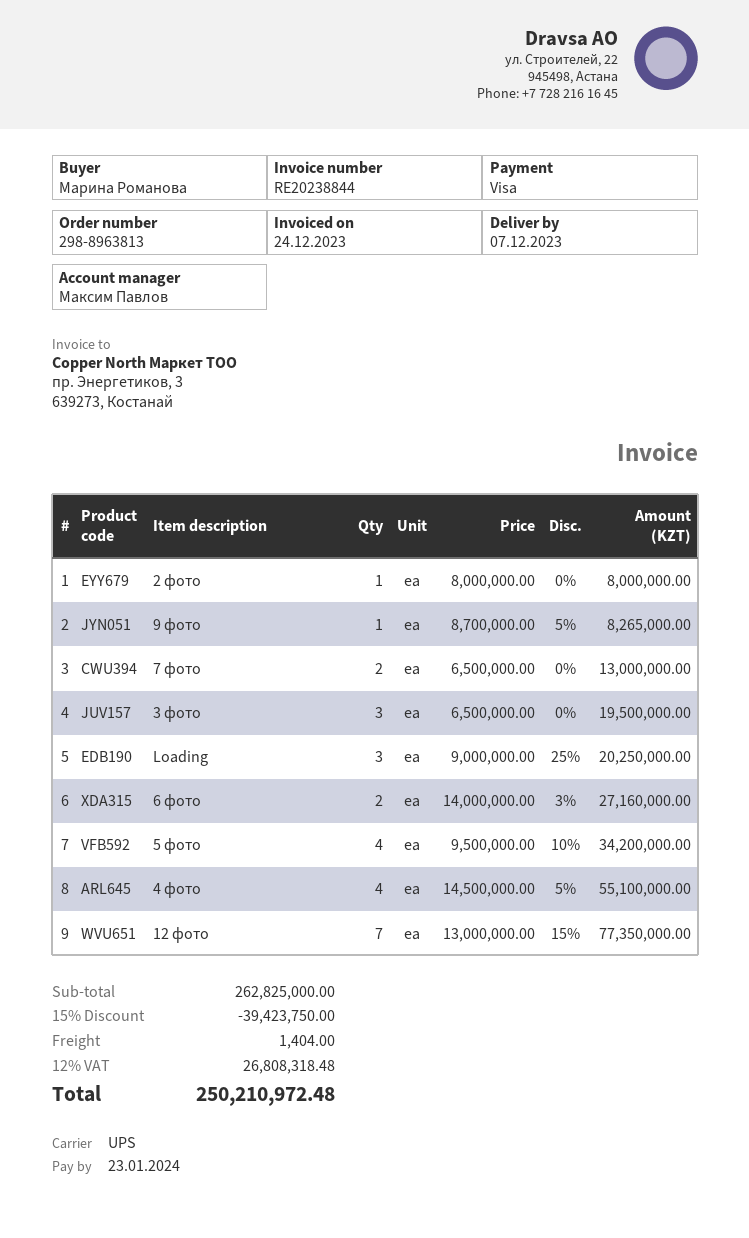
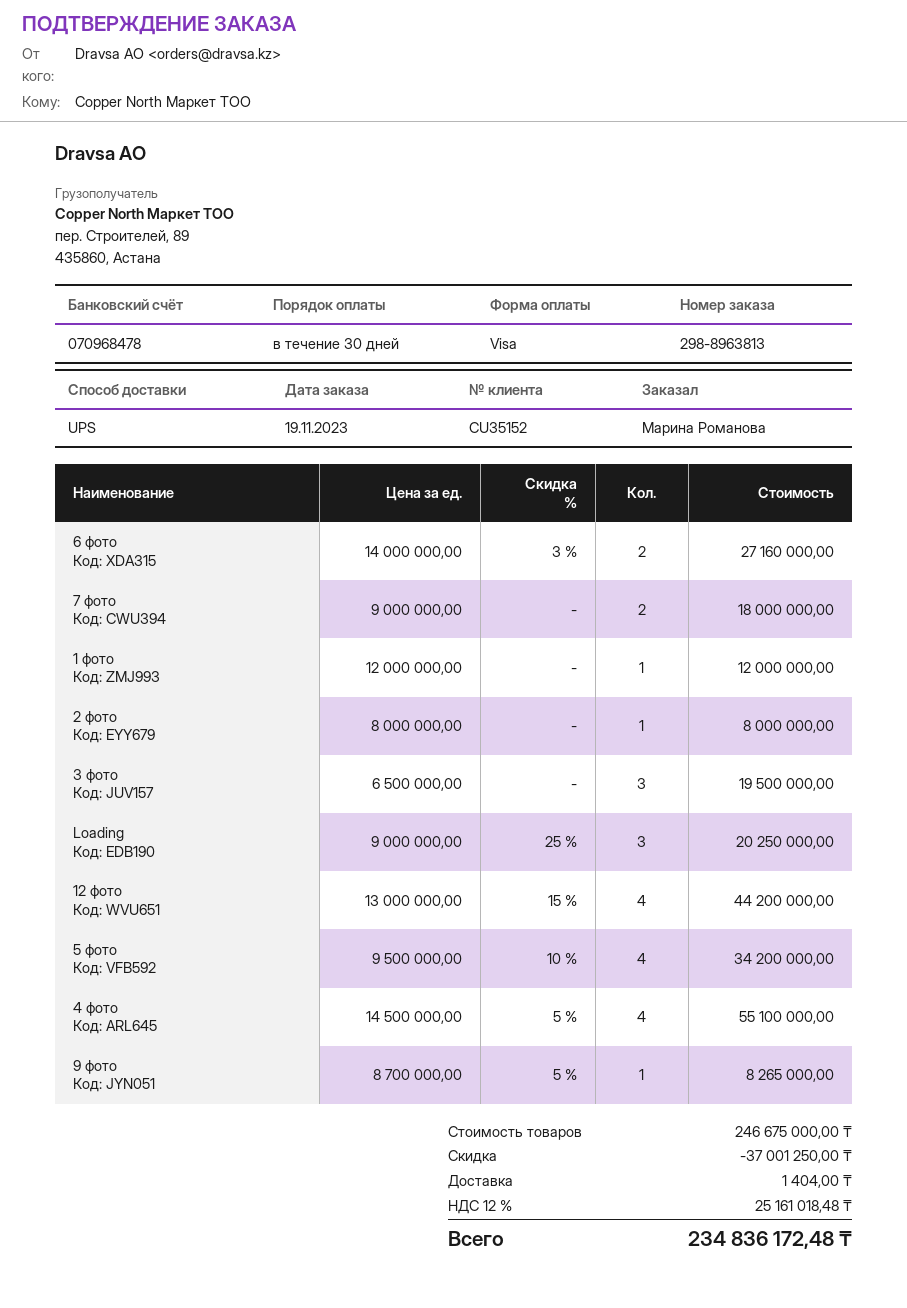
7 фото: 2 x 6500000.00 = 13000000.00 -> 2 x 9000000.00 = 18000000.00
12 фото: 7 x 13000000.00 - 15% = 77350000.00 -> 4 x 13000000.00 - 15% = 44200000.00
1 фото: none -> 1 x 12000000.00 = 12000000.00
subtotal: 262825000.00 -> 246675000.00
discount: 39423750.00 -> 37001250.00
tax: 12% = 26808318.48 -> 12% = 25161018.48
total: 250210972.48 -> 234836172.48

